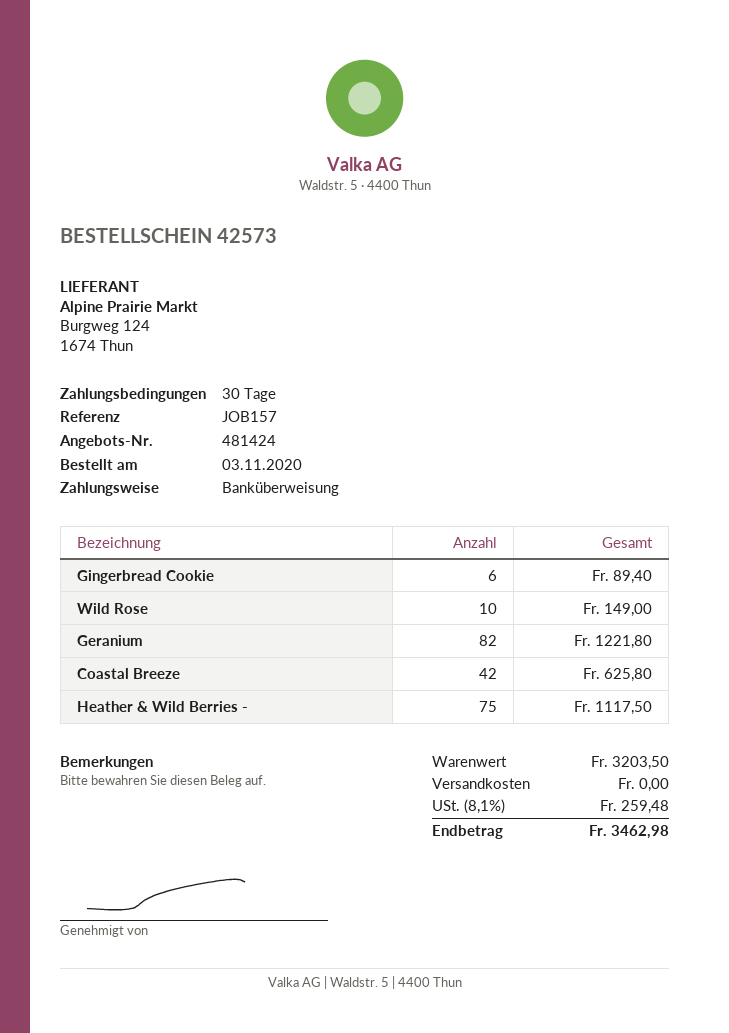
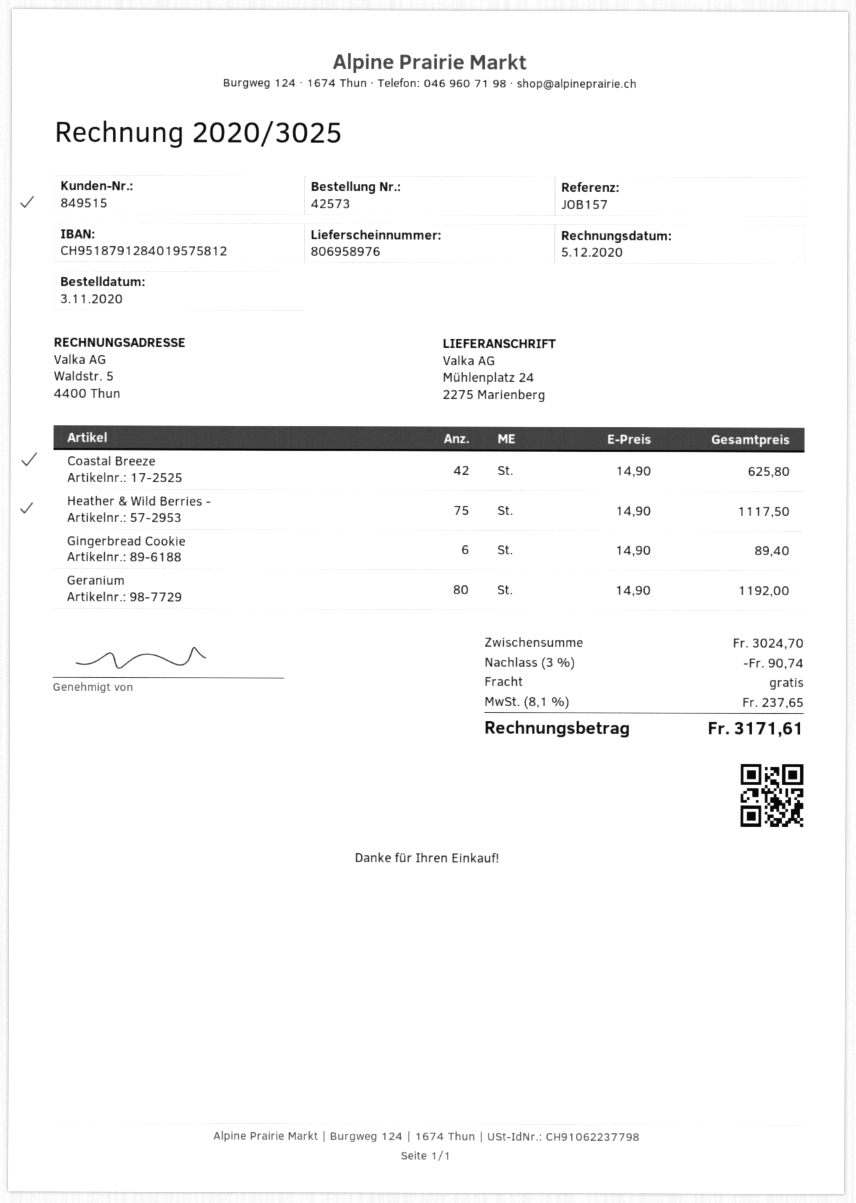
Wild Rose: 10 for 149.00 -> none
Geranium: 82 for 1221.80 -> 80 for 1192.00
subtotal: 3203.50 -> 3024.70
discount: none -> 3% = 90.74
tax: 8.1% = 259.48 -> 8.1% = 237.65
total: 3462.98 -> 3171.61

